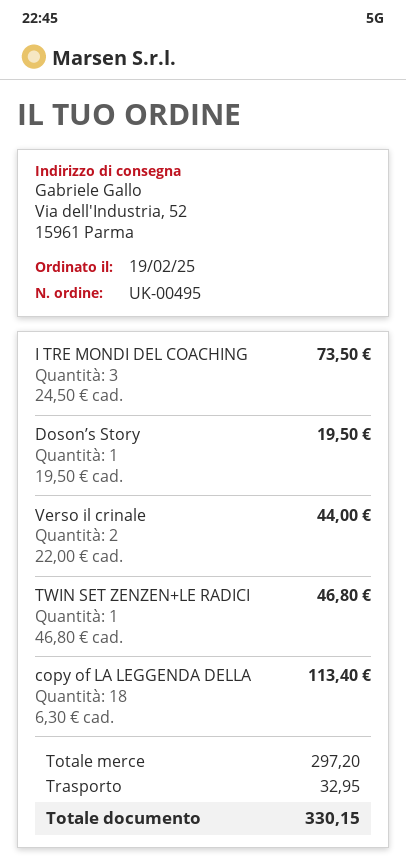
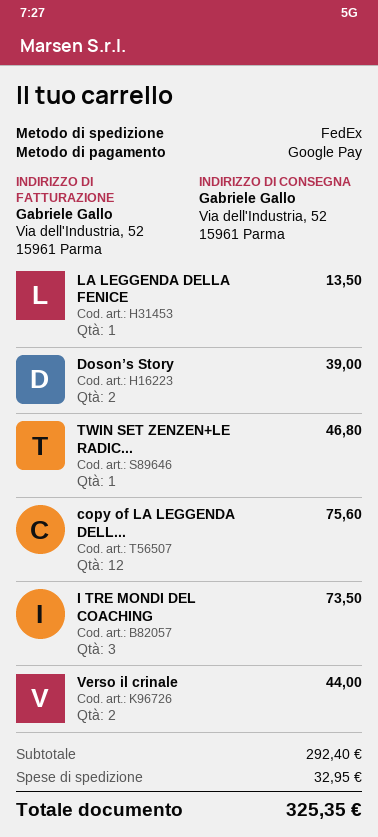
Doson’s Story: 1 for 19.50 -> 2 for 39.00
copy of LA LEGGENDA DELLA: 18 for 113.40 -> 12 for 75.60
LA LEGGENDA DELLA FENICE: none -> 1 for 13.50
subtotal: 297.20 -> 292.40
total: 330.15 -> 325.35

